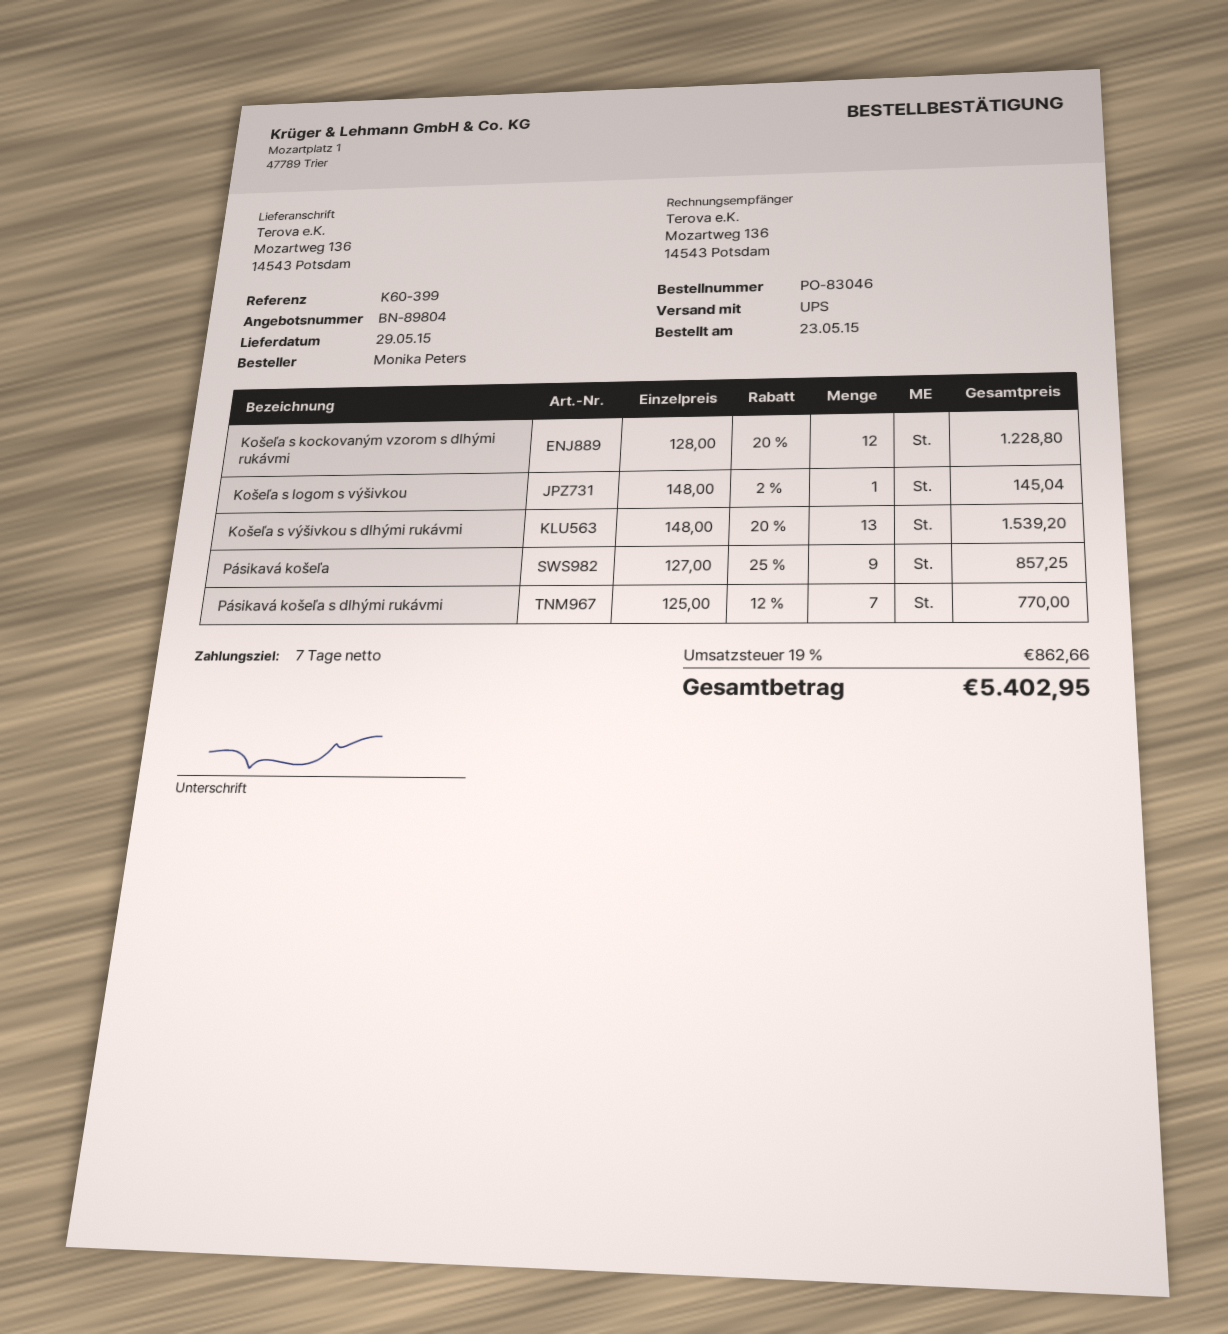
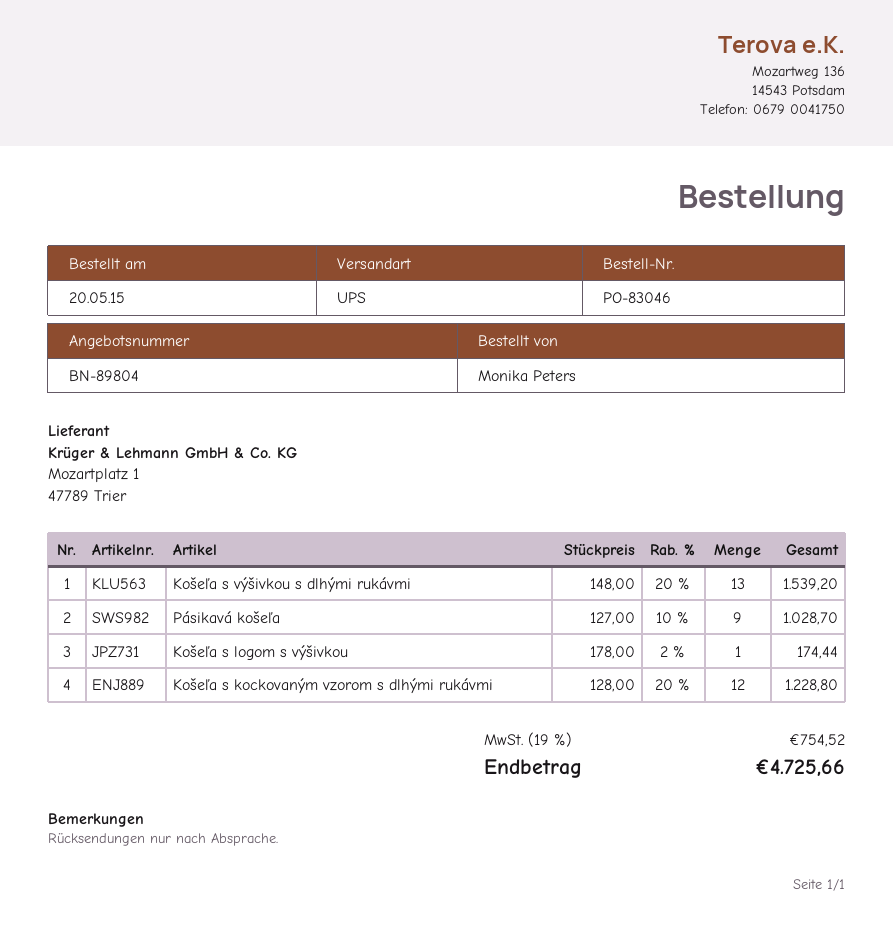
order date: 2015-05-23 -> 2015-05-20
Košeľa s logom s výšivkou: 1 x 148.00 - 2% = 145.04 -> 1 x 178.00 - 2% = 174.44
Pásikavá košeľa: 9 x 127.00 - 25% = 857.25 -> 9 x 127.00 - 10% = 1028.70
Pásikavá košeľa s dlhými rukávmi: 7 x 125.00 - 12% = 770.00 -> none
tax: 19% = 862.66 -> 19% = 754.52
total: 5402.95 -> 4725.66

